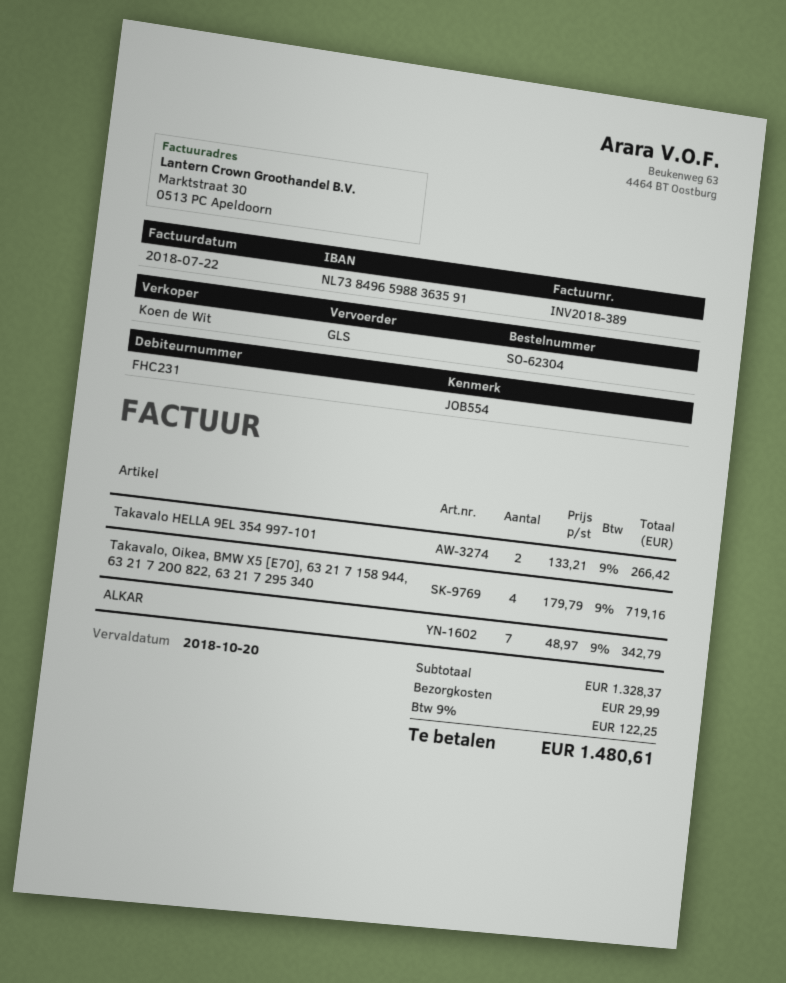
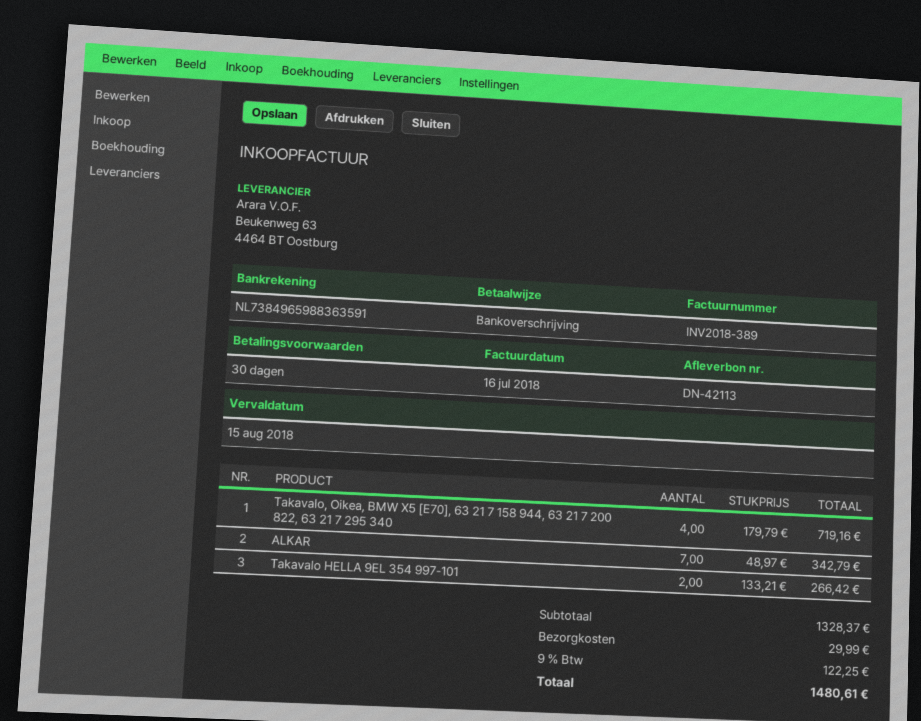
invoice date: 2018-07-22 -> 2018-07-16
due date: 2018-10-20 -> 2018-08-15

